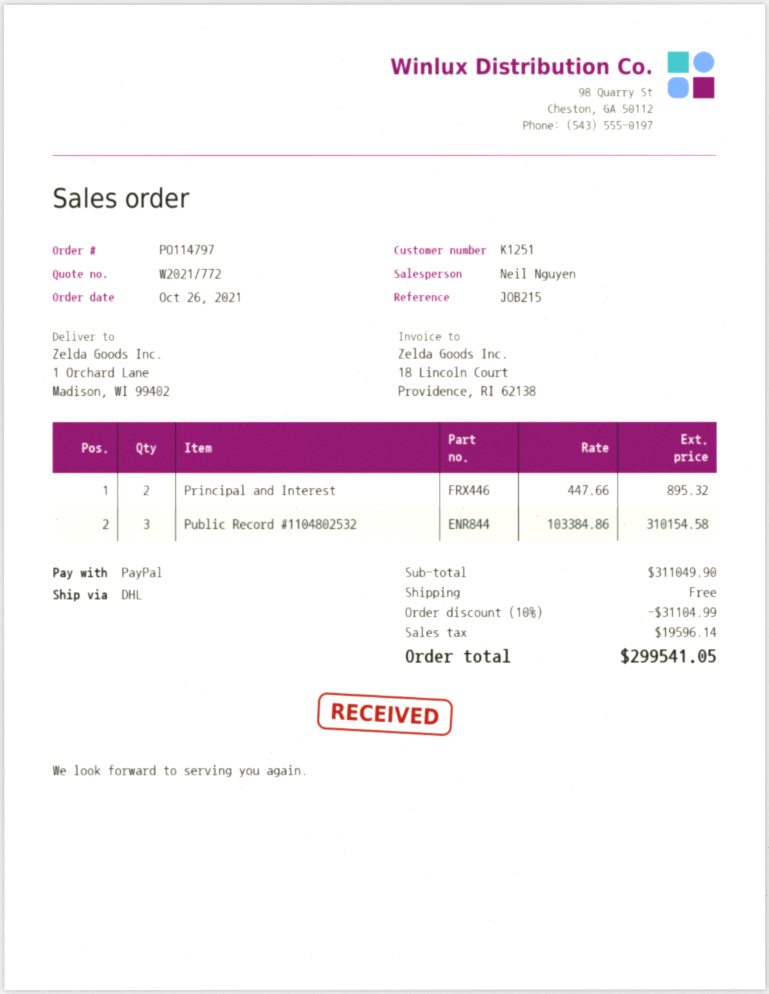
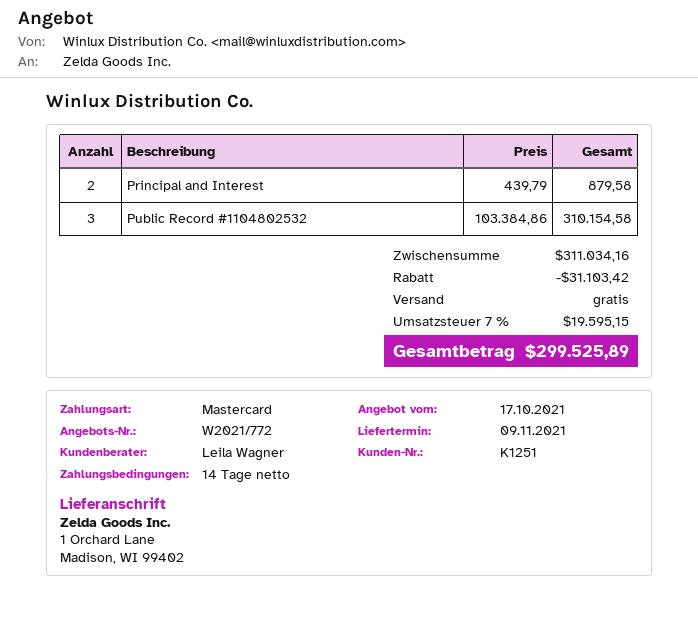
sales rep: Neil Nguyen -> Leila Wagner
payment method: PayPal -> Mastercard
Principal and Interest: 2 x 447.66 = 895.32 -> 2 x 439.79 = 879.58
subtotal: 311049.90 -> 311034.16
discount: 31104.99 -> 31103.42
tax: 19596.14 -> 19595.15
total: 299541.05 -> 299525.89

